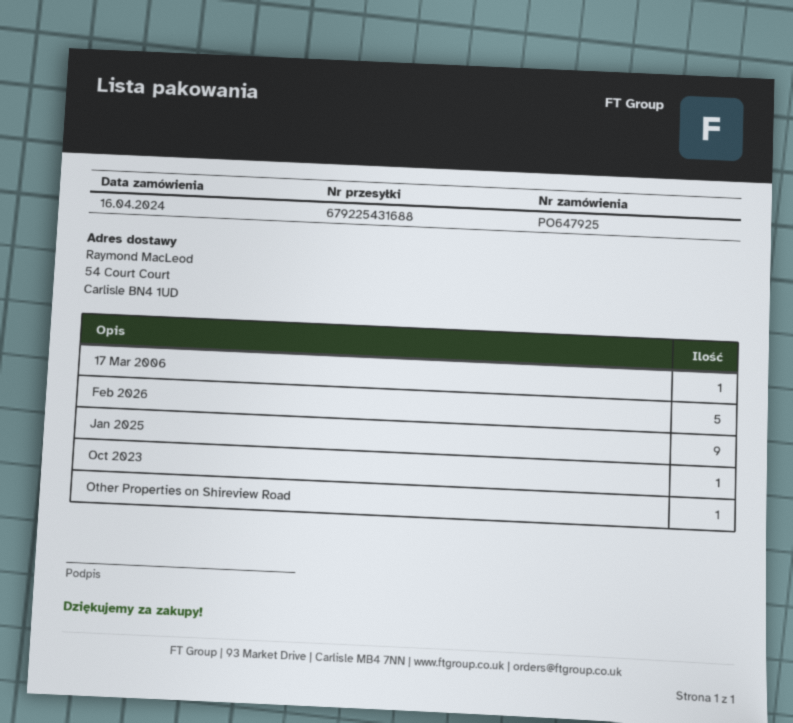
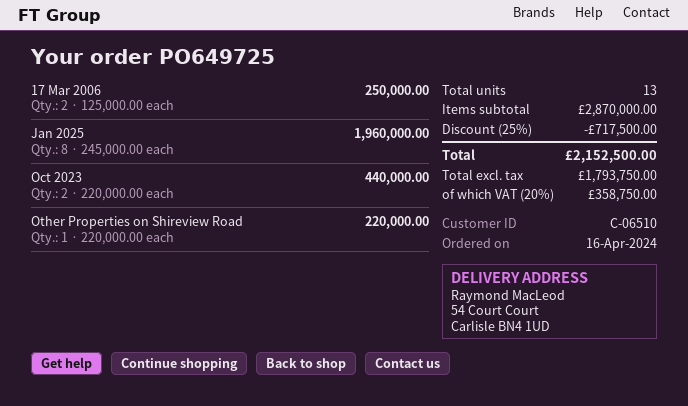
order number: PO647925 -> PO649725
17 Mar 2006: 1 -> 2
Feb 2026: 5 -> none
Jan 2025: 9 -> 8
Oct 2023: 1 -> 2

